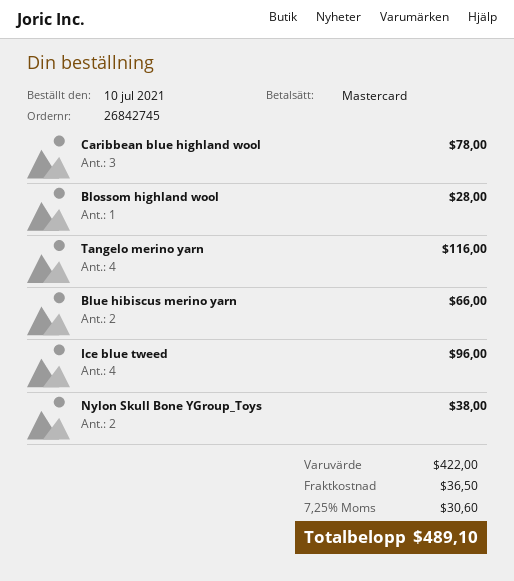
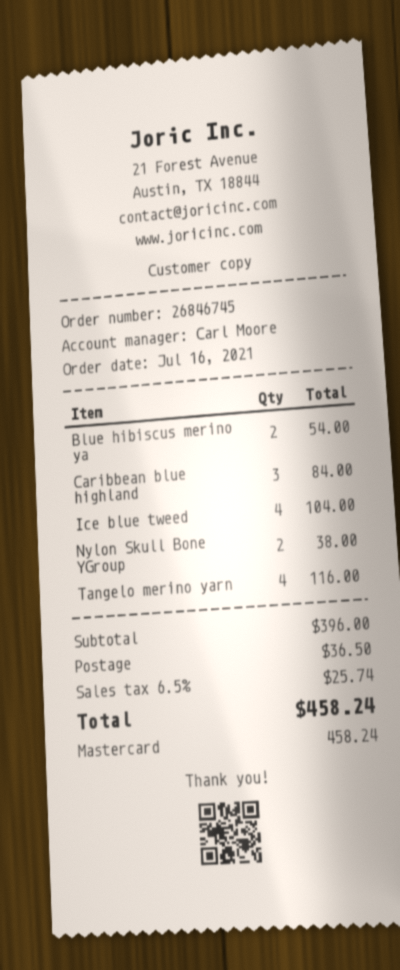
order number: 26842745 -> 26846745
order date: 2021-07-10 -> 2021-07-16
Caribbean blue highland wool: 3 for 78.00 -> 3 for 84.00
Blossom highland wool: 1 for 28.00 -> none
Blue hibiscus merino yarn: 2 for 66.00 -> 2 for 54.00
Ice blue tweed: 4 for 96.00 -> 4 for 104.00
subtotal: 422.00 -> 396.00
tax: 7.25% = 30.60 -> 6.5% = 25.74
total: 489.10 -> 458.24

